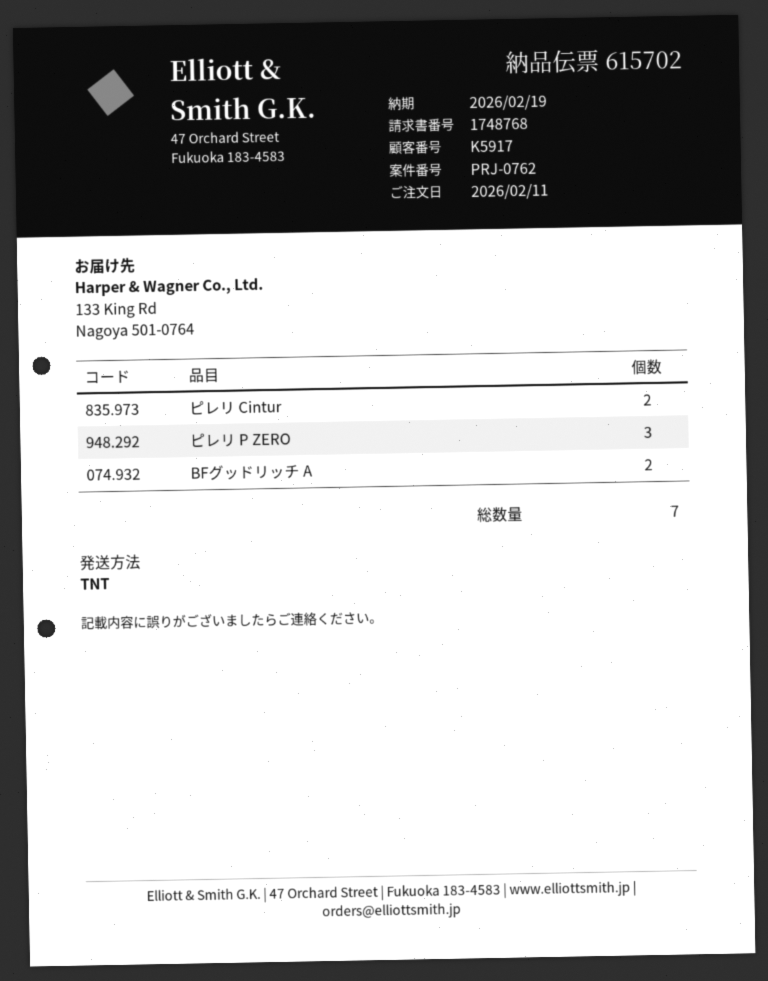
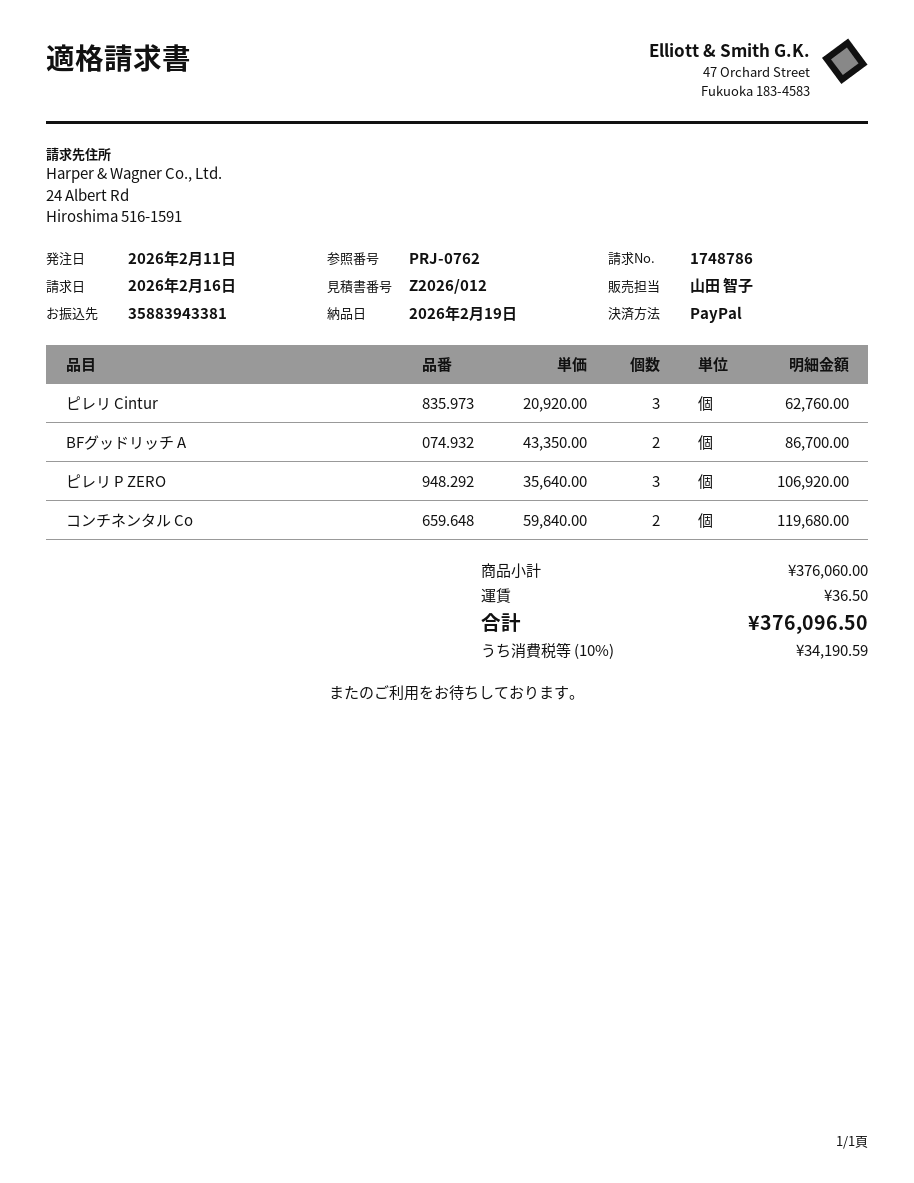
invoice number: 1748768 -> 1748786
ピレリ Cintur: 2 -> 3
コンチネンタル Co: none -> 2

